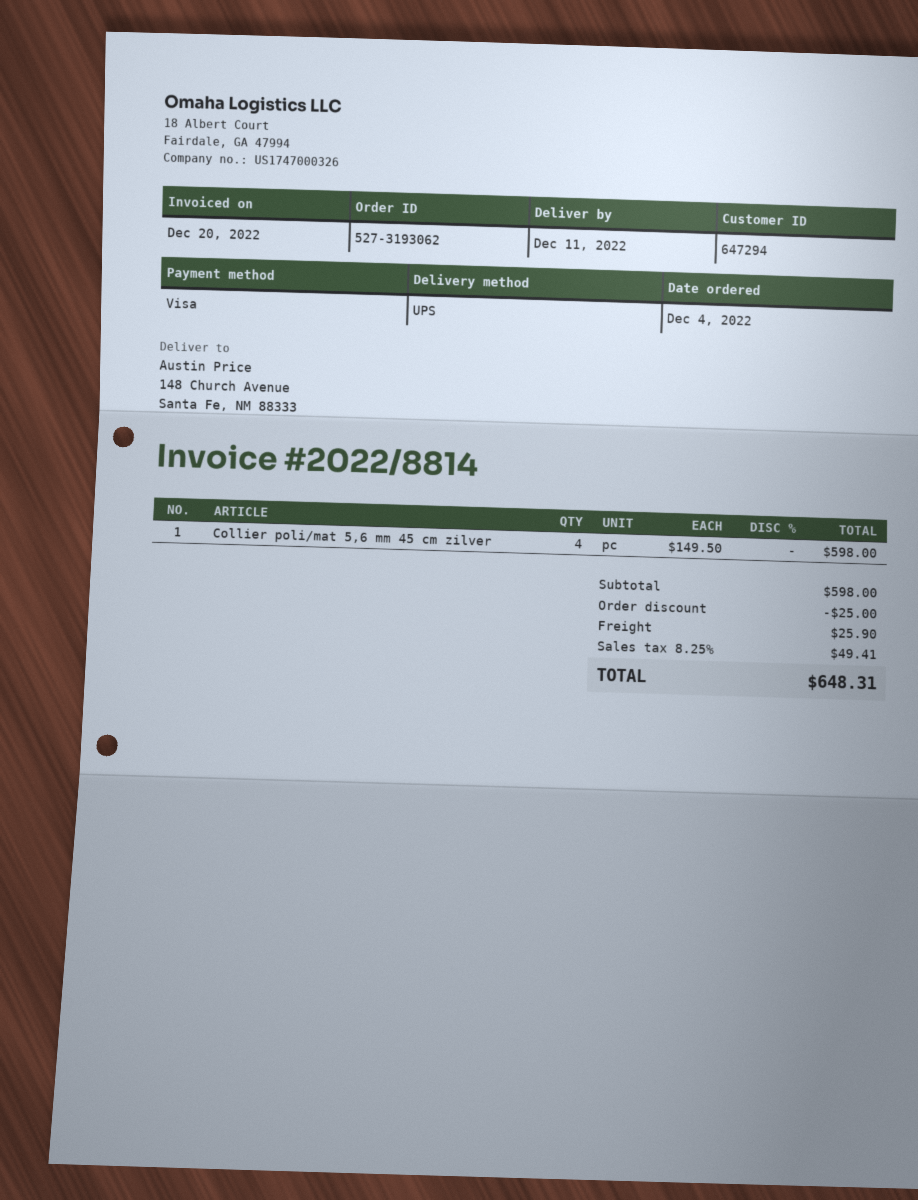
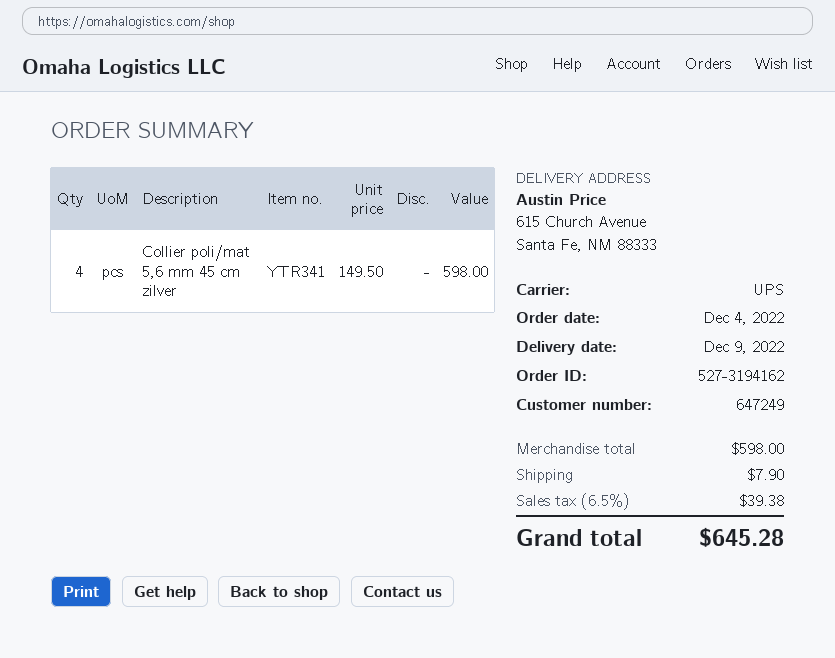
order number: 527-3193062 -> 527-3194162
delivery date: 2022-12-11 -> 2022-12-09
customer number: 647294 -> 647249
ship to: 148 Church Avenue, Santa Fe, NM 88333 -> 615 Church Avenue, Santa Fe, NM 88333
discount: 25.00 -> none
shipping: 25.90 -> 7.90
tax: 8.25% = 49.41 -> 6.5% = 39.38
total: 648.31 -> 645.28

